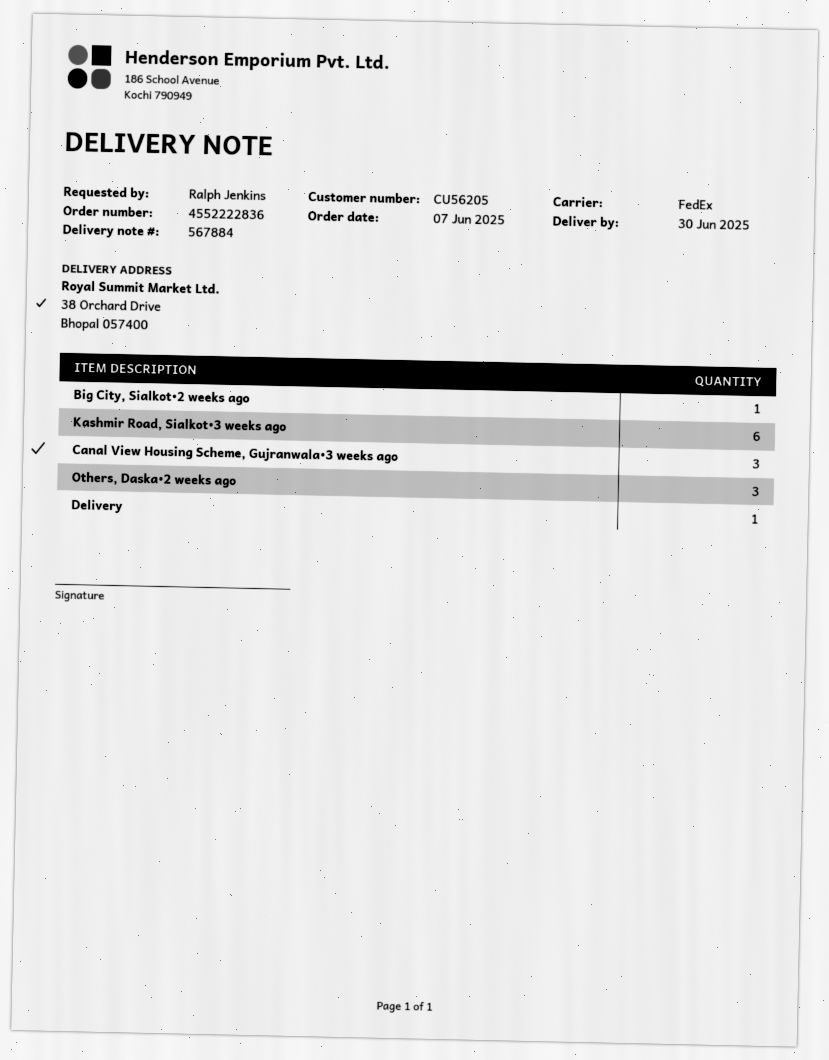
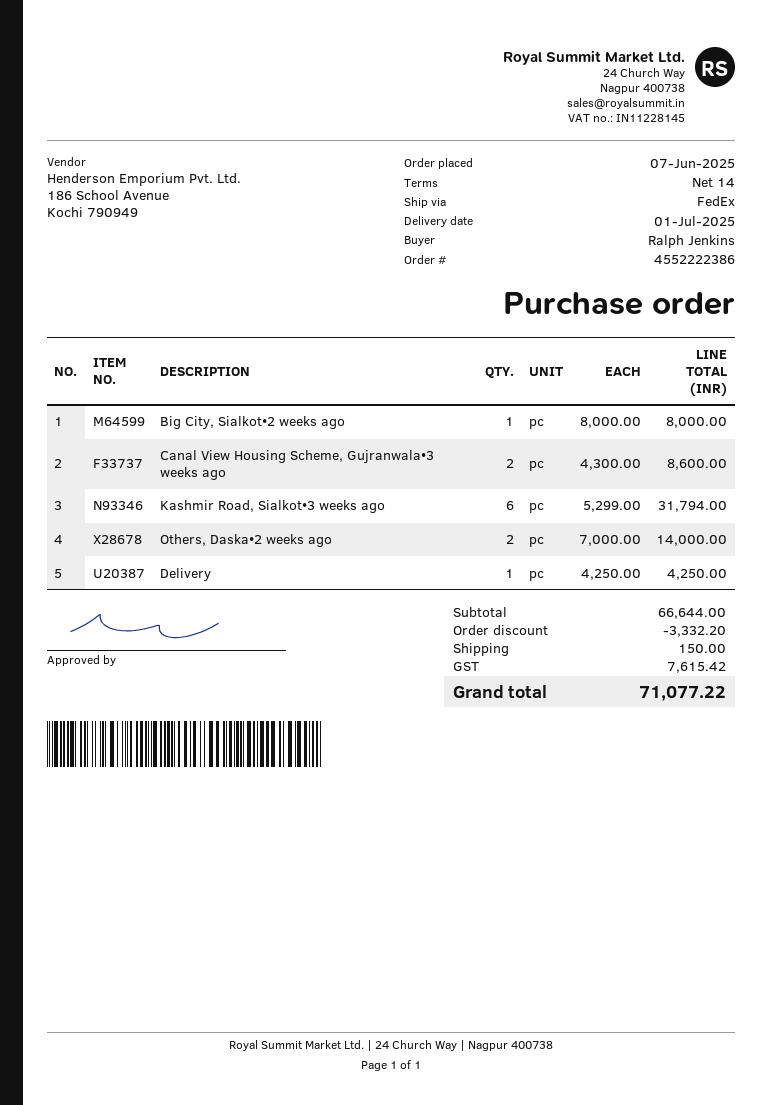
order number: 4552222836 -> 4552222386
delivery date: 2025-06-30 -> 2025-07-01
Canal View Housing Scheme, Gujranwala•3 weeks ago: 3 -> 2
Others, Daska•2 weeks ago: 3 -> 2

